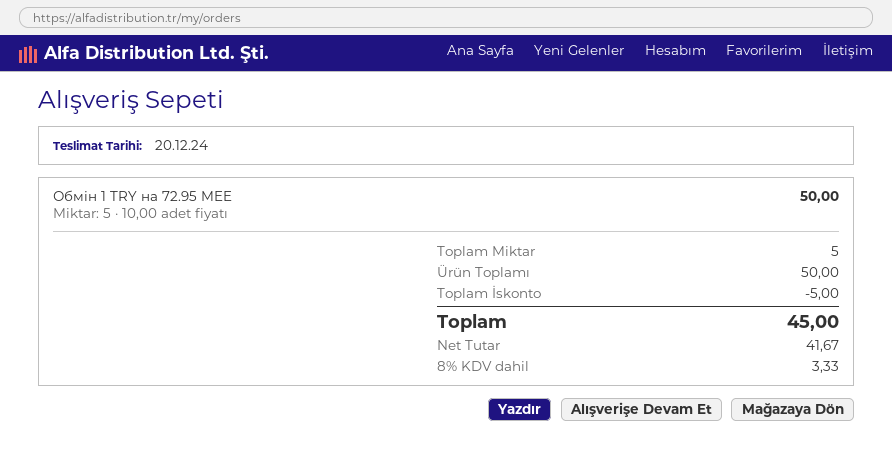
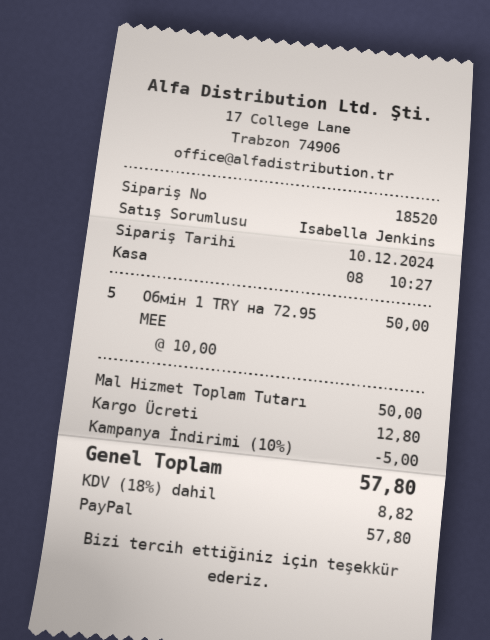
shipping: none -> 12.80
tax: 8% = 3.33 -> 18% = 8.82
total: 45.00 -> 57.80

